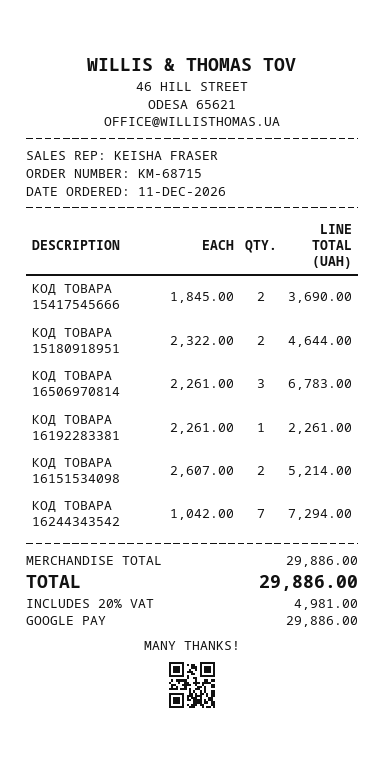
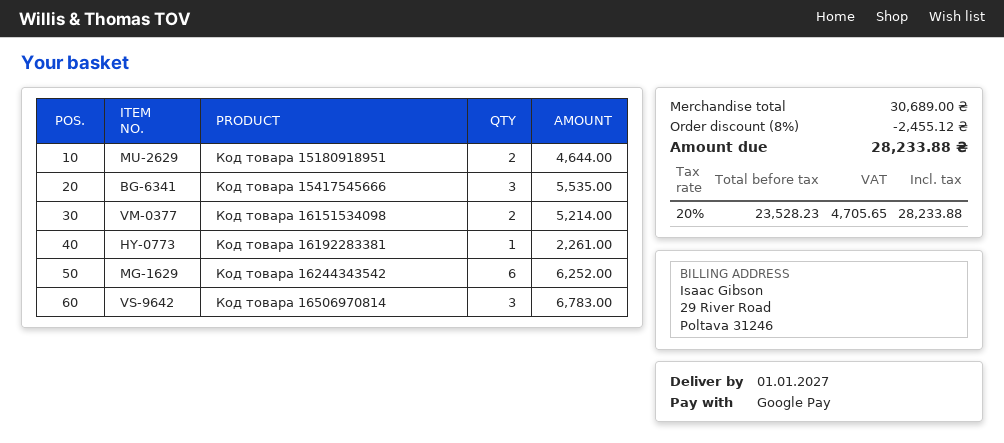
КОД ТОВАРА 15417545666: 2 for 3690.00 -> 3 for 5535.00
КОД ТОВАРА 16244343542: 7 for 7294.00 -> 6 for 6252.00
subtotal: 29886.00 -> 30689.00
discount: none -> 8% = 2455.12
tax: 20% = 4981.00 -> 20% = 4705.65
total: 29886.00 -> 28233.88

